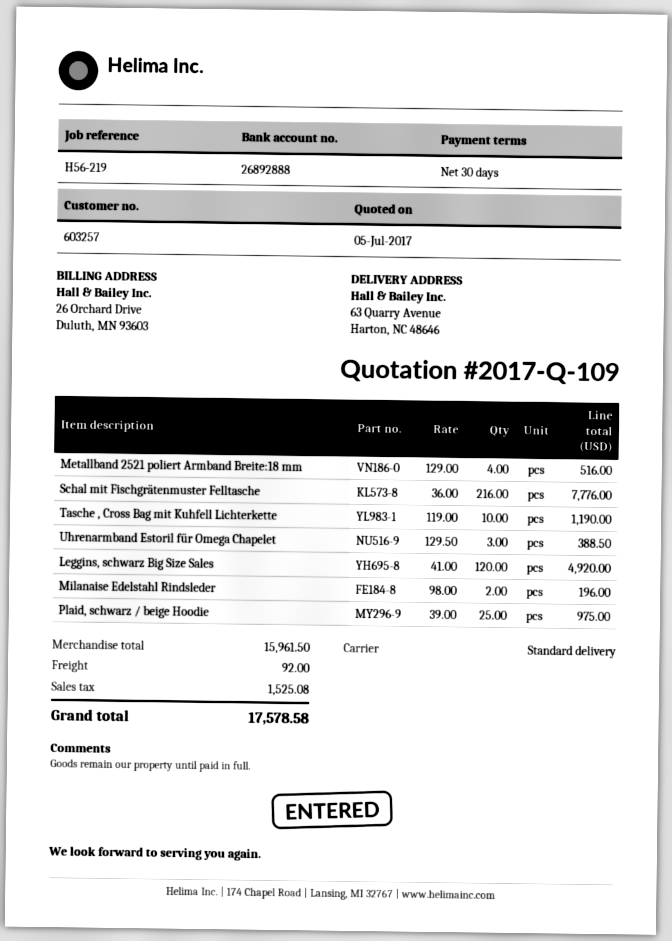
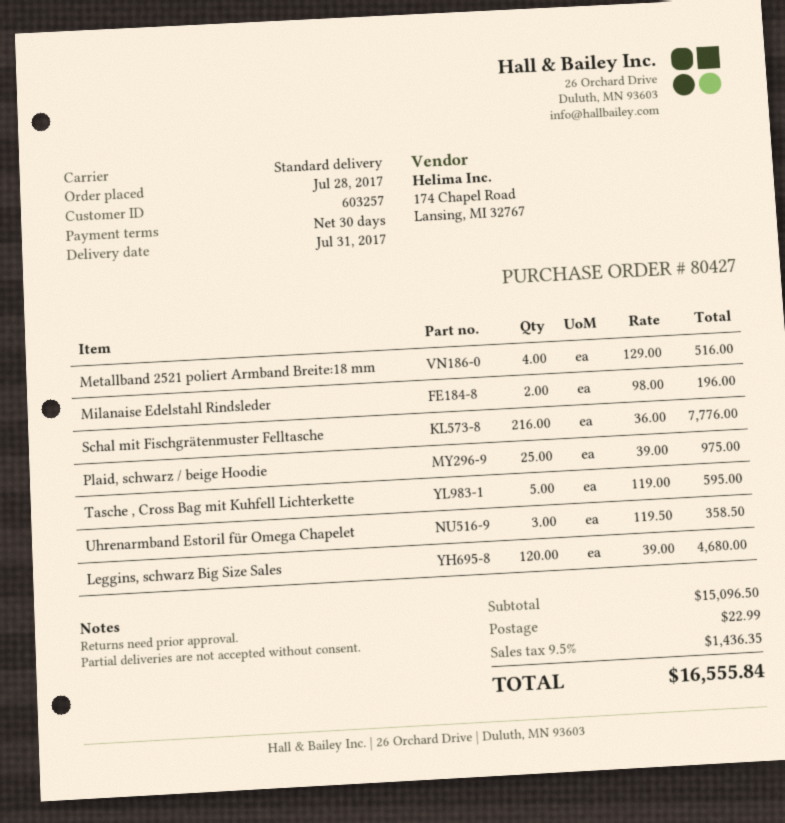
Tasche , Cross Bag mit Kuhfell Lichterkette: 10 x 119.00 = 1190.00 -> 5 x 119.00 = 595.00
Uhrenarmband Estoril für Omega Chapelet: 3 x 129.50 = 388.50 -> 3 x 119.50 = 358.50
Leggins, schwarz Big Size Sales: 120 x 41.00 = 4920.00 -> 120 x 39.00 = 4680.00
subtotal: 15961.50 -> 15096.50
shipping: 92.00 -> 22.99
tax: 1525.08 -> 1436.35
total: 17578.58 -> 16555.84

